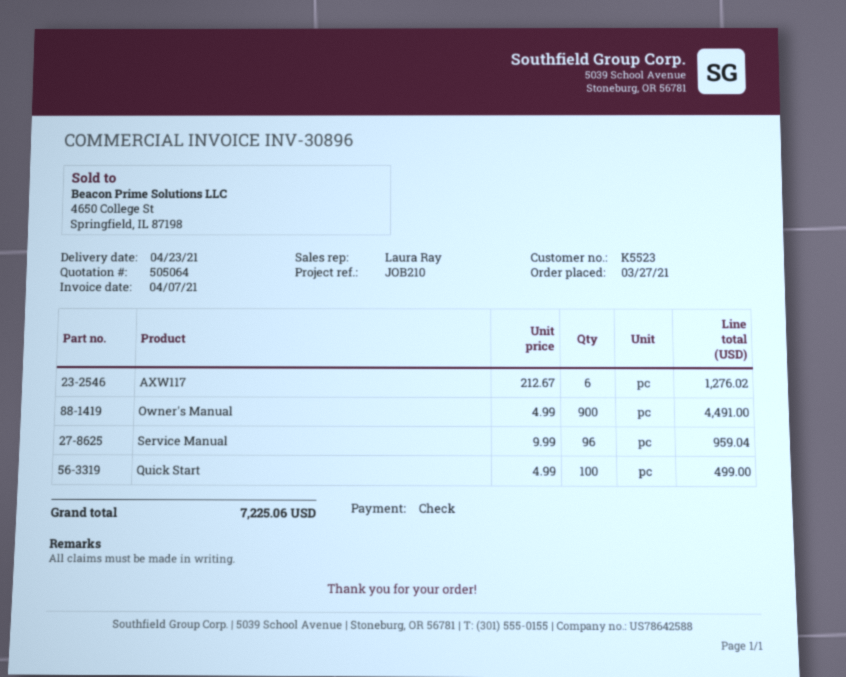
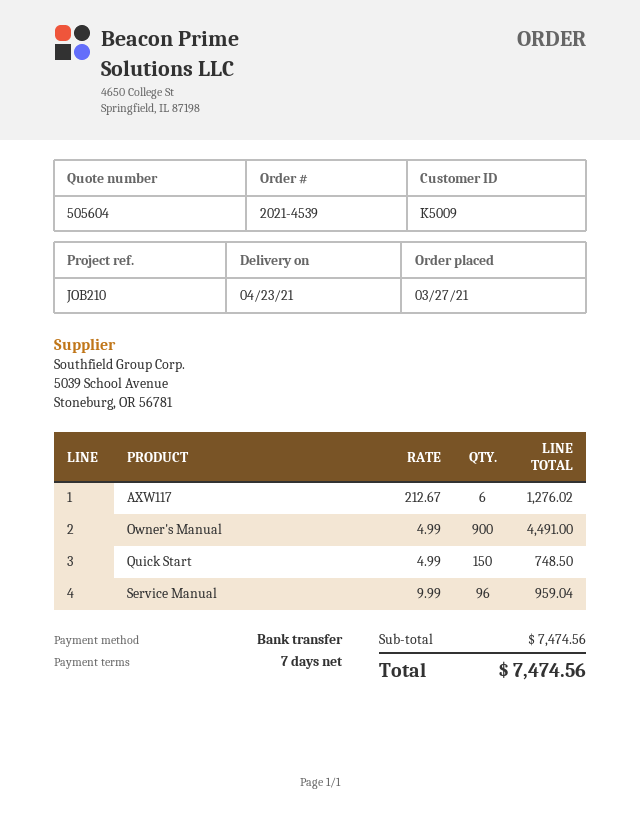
quote number: 505064 -> 505604
customer number: K5523 -> K5009
payment method: cheque -> bank transfer
Quick Start: 100 x 4.99 = 499.00 -> 150 x 4.99 = 748.50
total: 7225.06 -> 7474.56

